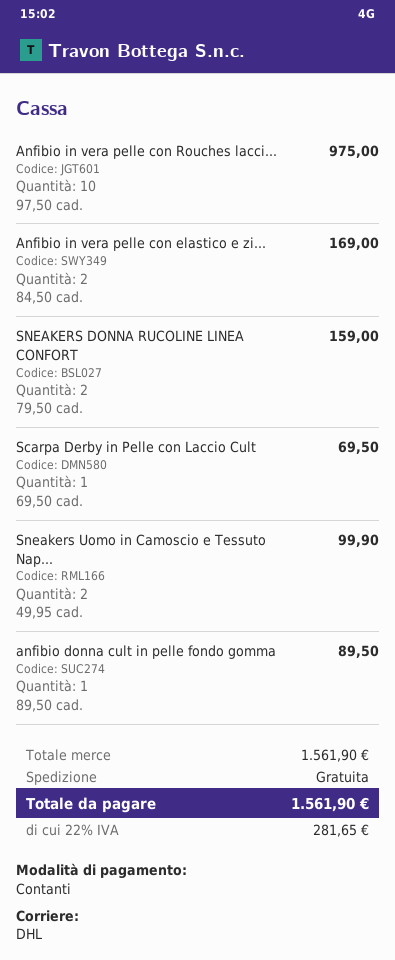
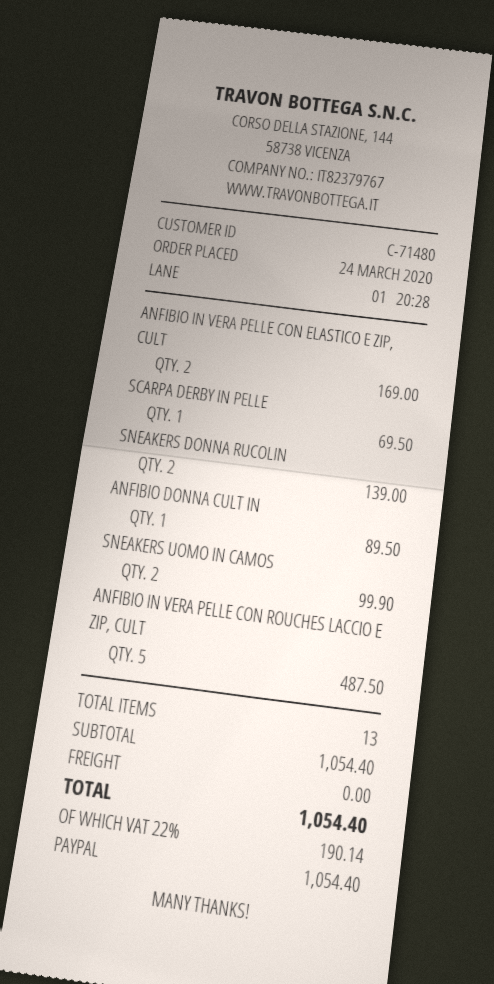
payment method: cash -> PayPal
Anfibio in vera pelle con Rouches lacci...: 10 for 975.00 -> 5 for 487.50
SNEAKERS DONNA RUCOLINE LINEA CONFORT: 2 for 159.00 -> 2 for 139.00
subtotal: 1561.90 -> 1054.40
tax: 22% = 281.65 -> 22% = 190.14
total: 1561.90 -> 1054.40

